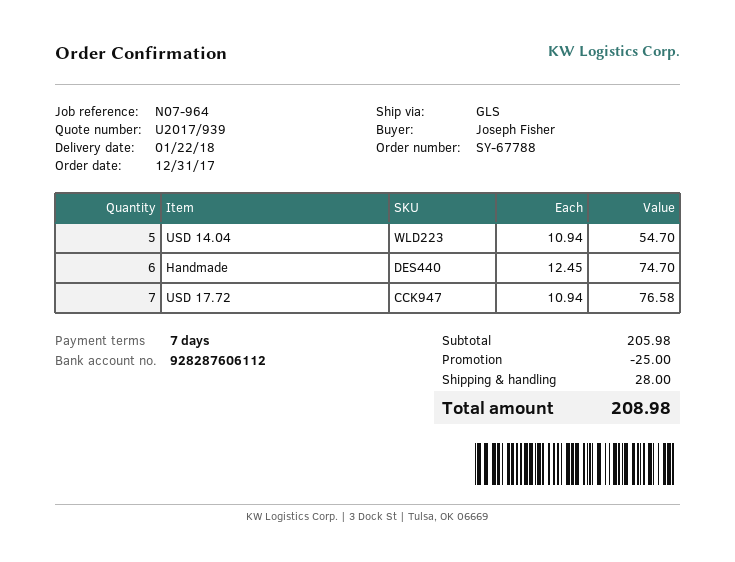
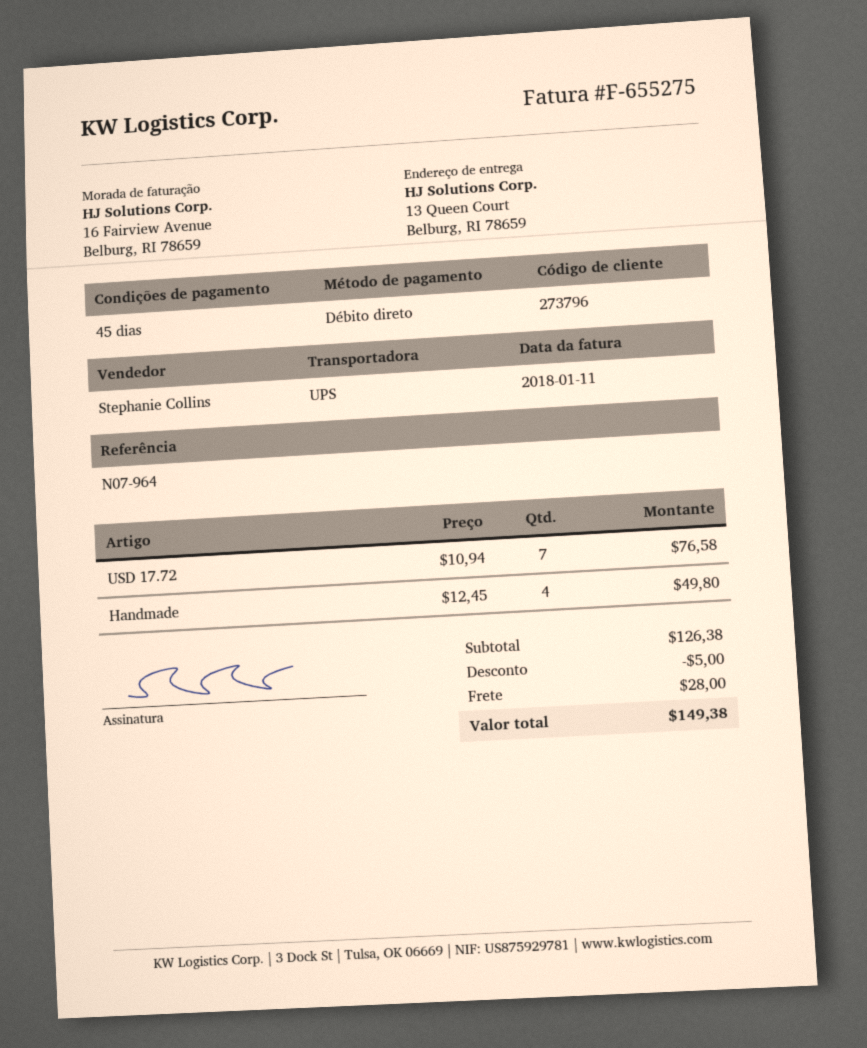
payment terms: 7 days -> 45 days
shipping method: GLS -> UPS
USD 14.04: 5 x 10.94 = 54.70 -> none
Handmade: 6 x 12.45 = 74.70 -> 4 x 12.45 = 49.80
subtotal: 205.98 -> 126.38
discount: 25.00 -> 5.00
total: 208.98 -> 149.38

